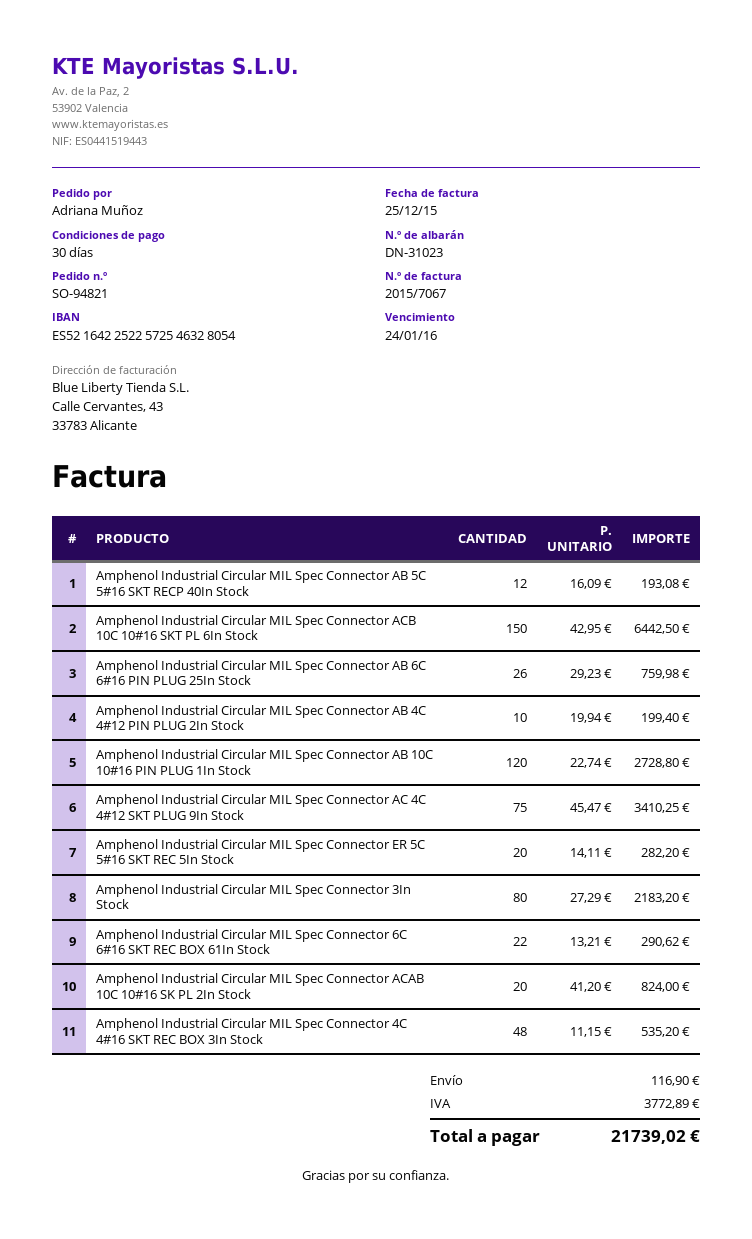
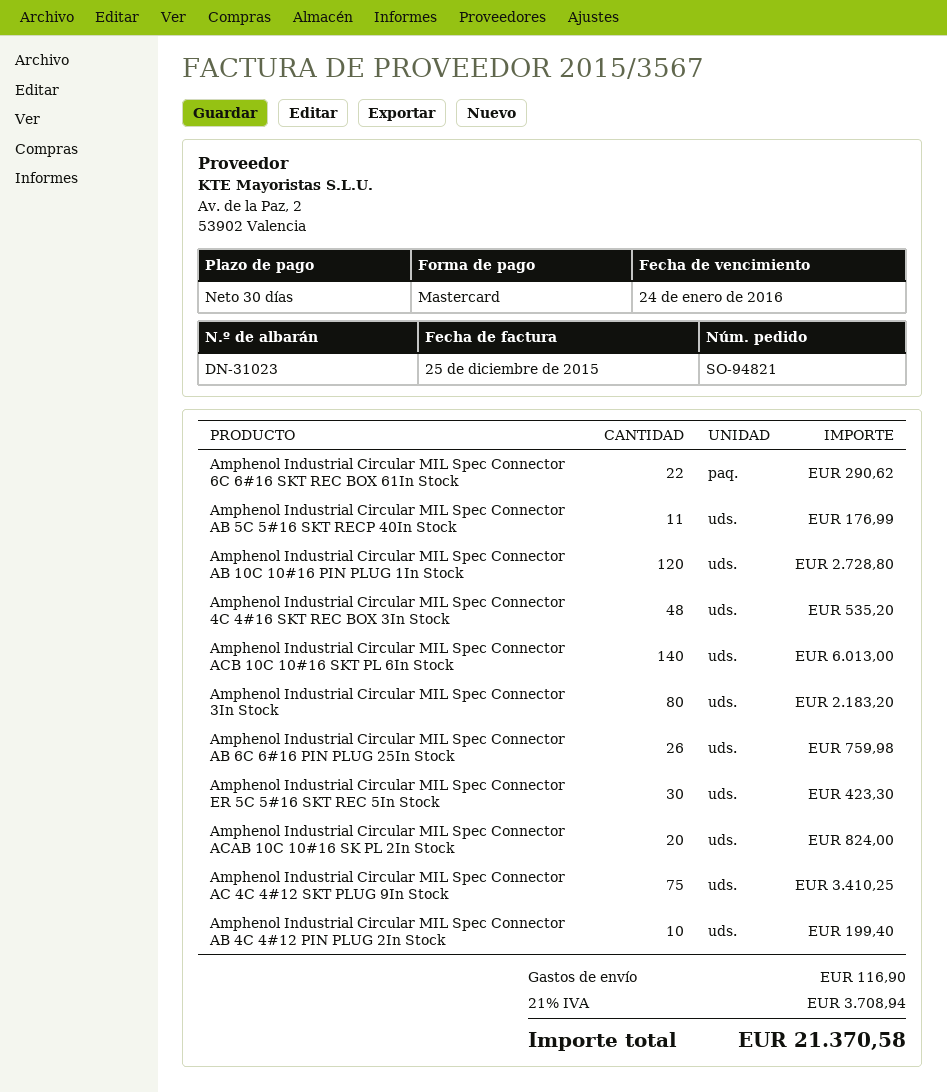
invoice number: 2015/7067 -> 2015/3567
Amphenol Industrial Circular MIL Spec Connector AB 5C 5#16 SKT RECP 40In Stock: 12 for 193.08 -> 11 for 176.99
Amphenol Industrial Circular MIL Spec Connector ACB 10C 10#16 SKT PL 6In Stock: 150 for 6442.50 -> 140 for 6013.00
Amphenol Industrial Circular MIL Spec Connector ER 5C 5#16 SKT REC 5In Stock: 20 for 282.20 -> 30 for 423.30
tax: 3772.89 -> 3708.94
total: 21739.02 -> 21370.58

